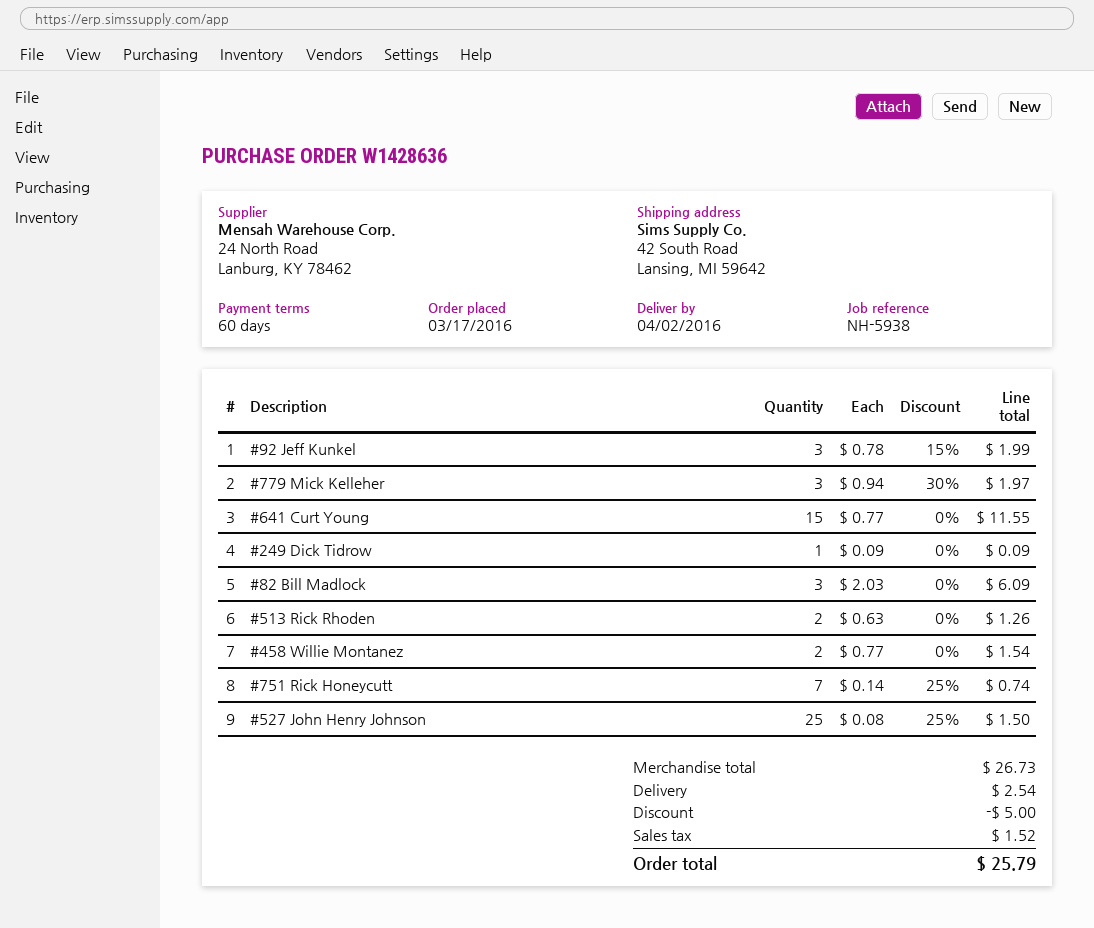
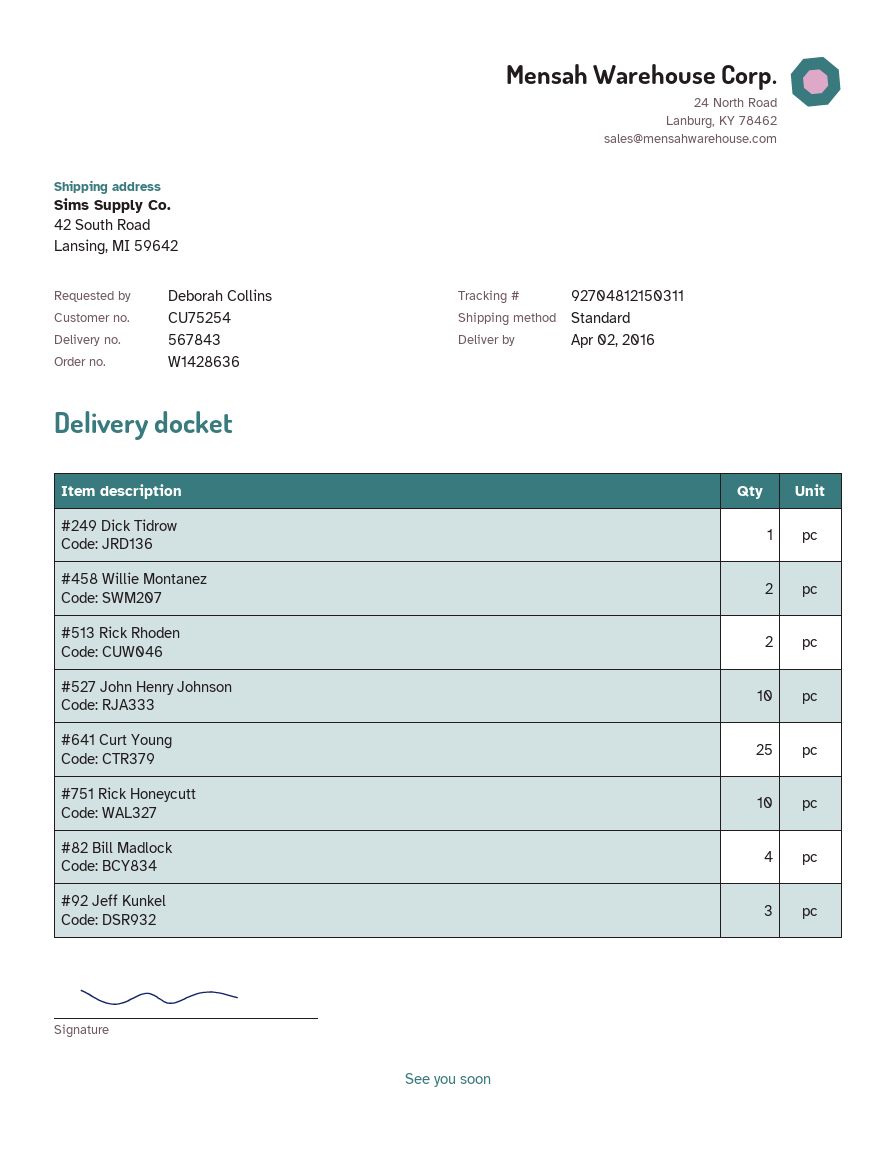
#779 Mick Kelleher: 3 -> none
#641 Curt Young: 15 -> 25
#82 Bill Madlock: 3 -> 4
#751 Rick Honeycutt: 7 -> 10
#527 John Henry Johnson: 25 -> 10

